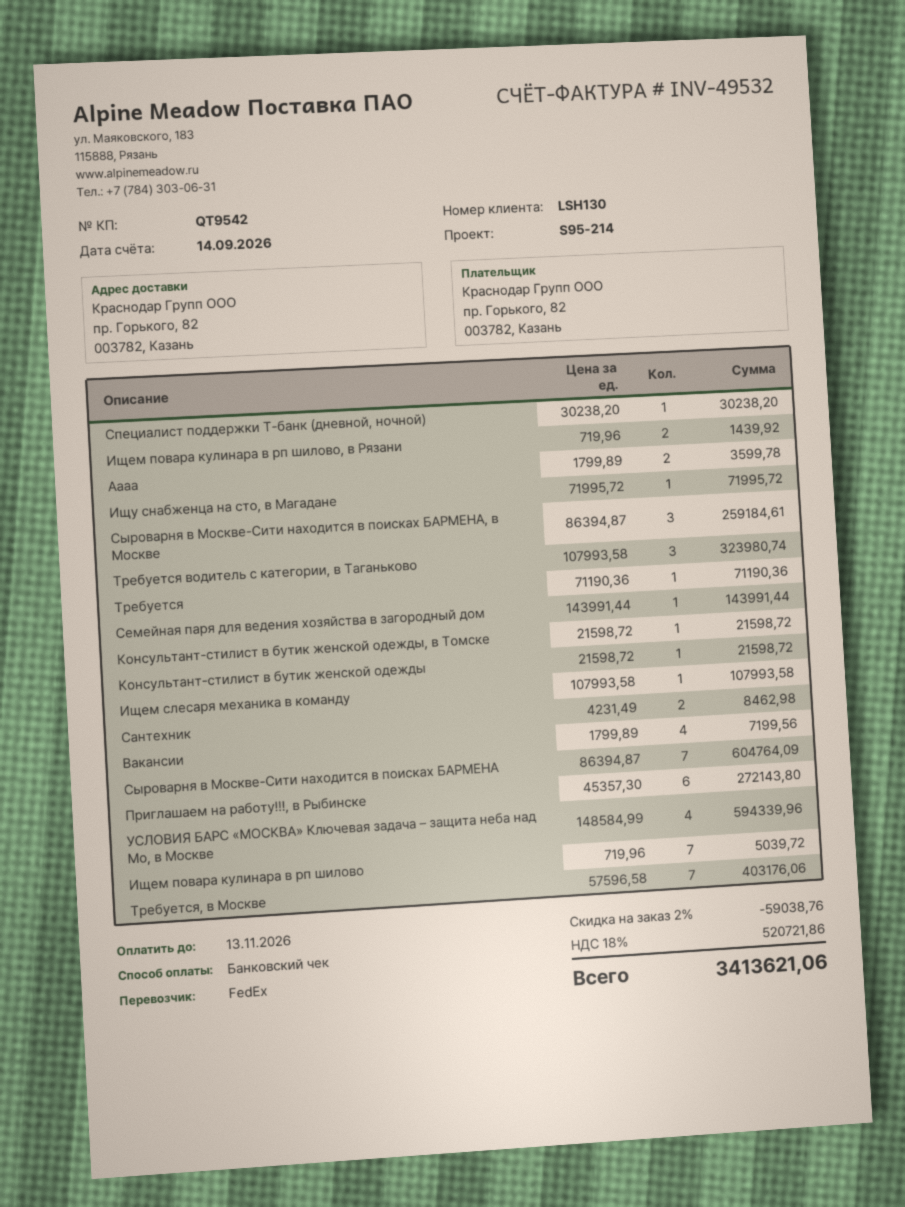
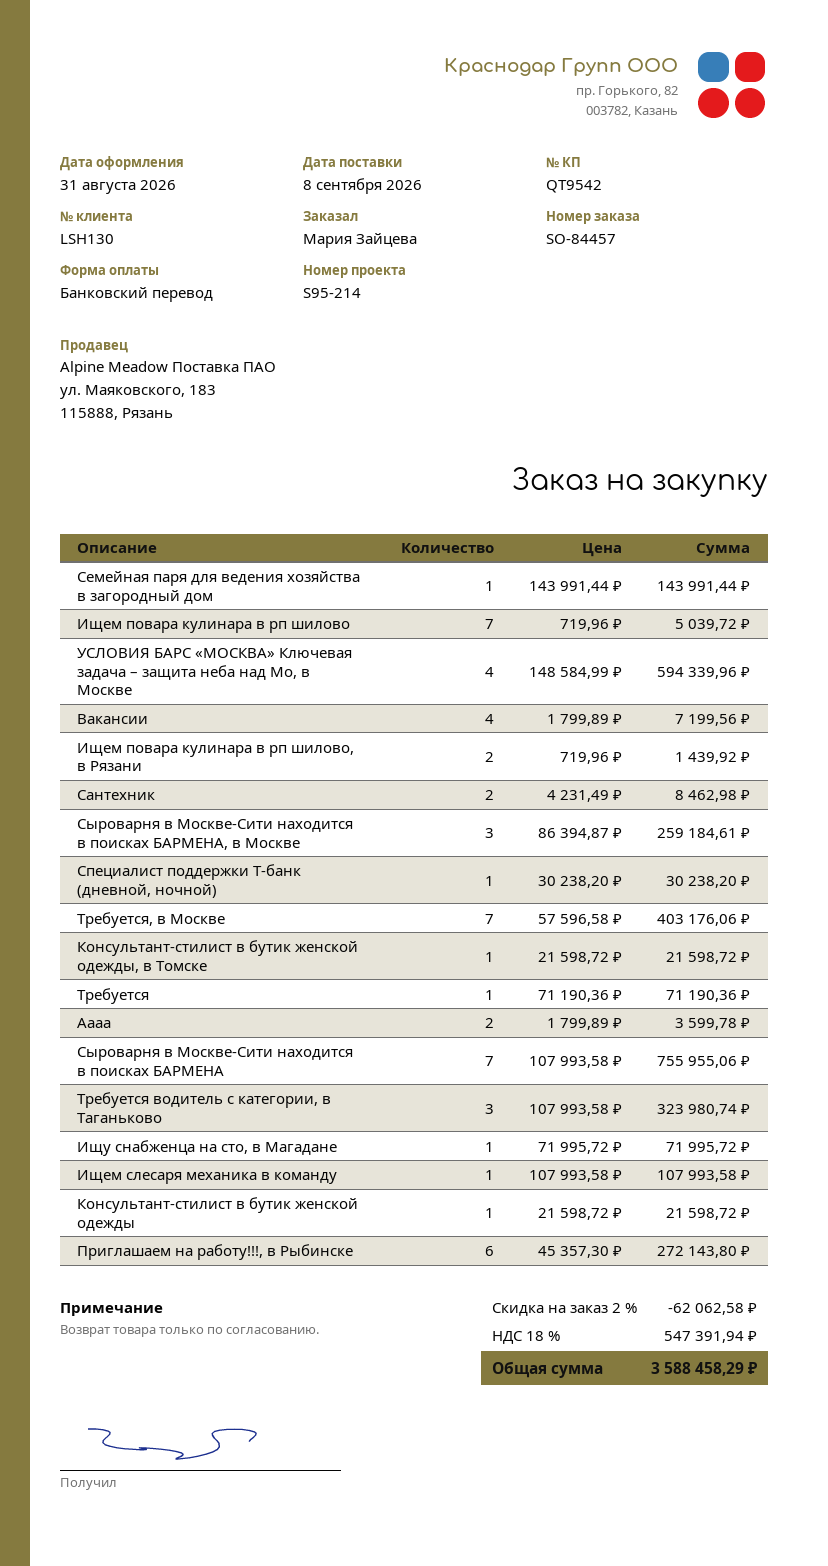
payment method: cheque -> bank transfer
Сыроварня в Москве-Сити находится в поисках БАРМЕНА: 7 x 86394.87 = 604764.09 -> 7 x 107993.58 = 755955.06
discount: 2% = 59038.76 -> 2% = 62062.58
tax: 18% = 520721.86 -> 18% = 547391.94
total: 3413621.06 -> 3588458.29

